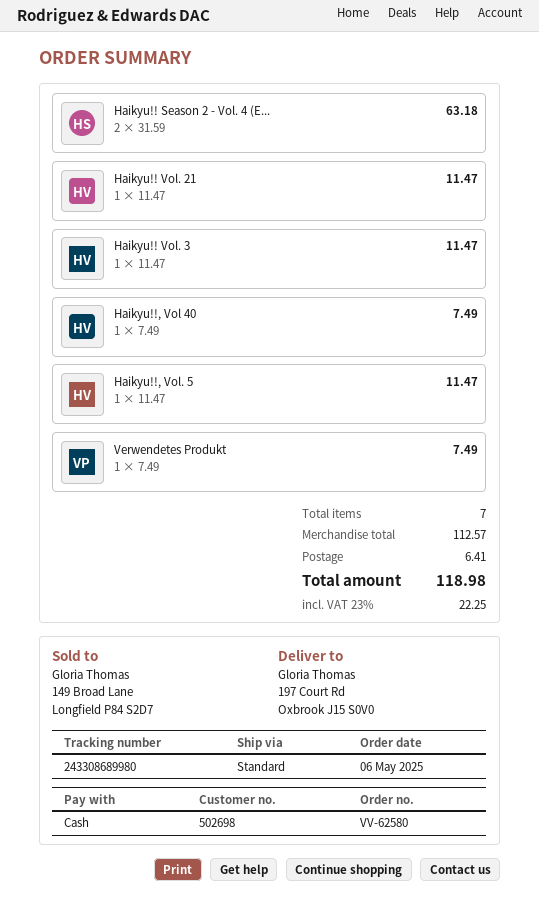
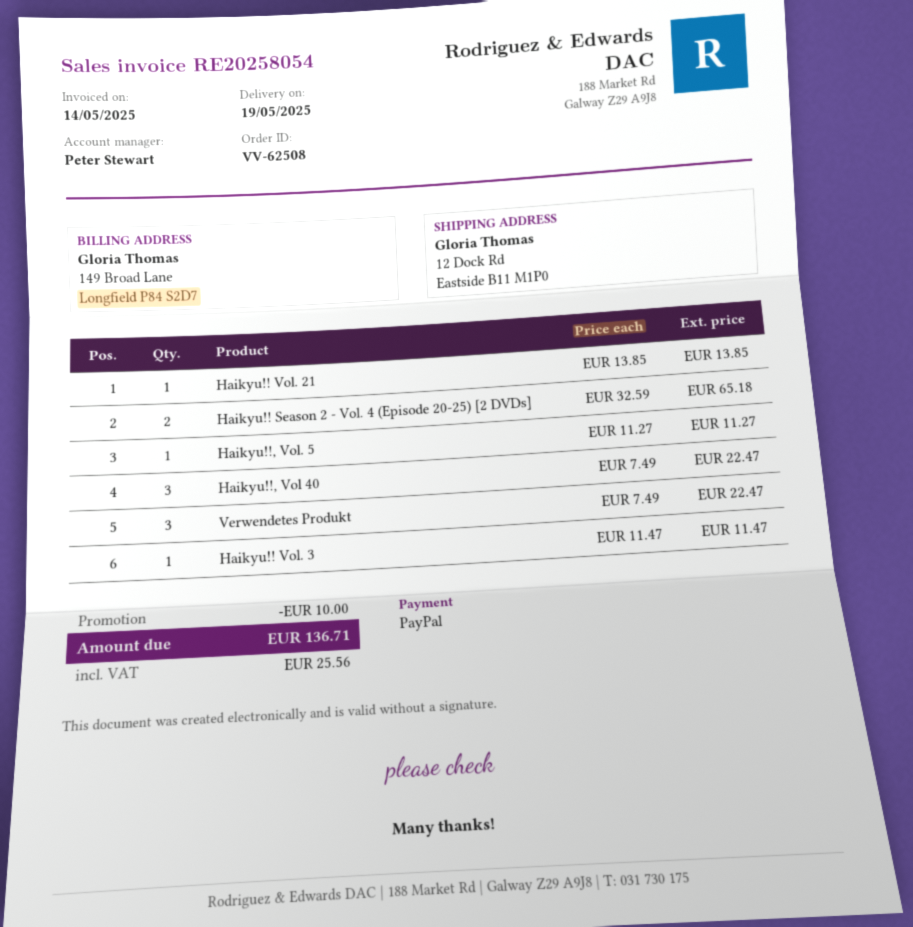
order number: VV-62580 -> VV-62508
payment method: cash -> PayPal
ship to: 197 Court Rd, Oxbrook J15 S0V0 -> 12 Dock Rd, Eastside B11 M1P0
Haikyu!! Season 2 - Vol. 4 (E...: 2 x 31.59 = 63.18 -> 2 x 32.59 = 65.18
Haikyu!! Vol. 21: 1 x 11.47 = 11.47 -> 1 x 13.85 = 13.85
Haikyu!!, Vol 40: 1 x 7.49 = 7.49 -> 3 x 7.49 = 22.47
Haikyu!!, Vol. 5: 1 x 11.47 = 11.47 -> 1 x 11.27 = 11.27
Verwendetes Produkt: 1 x 7.49 = 7.49 -> 3 x 7.49 = 22.47
discount: none -> 10.00
shipping: 6.41 -> none
tax: 22.25 -> 25.56
total: 118.98 -> 136.71

